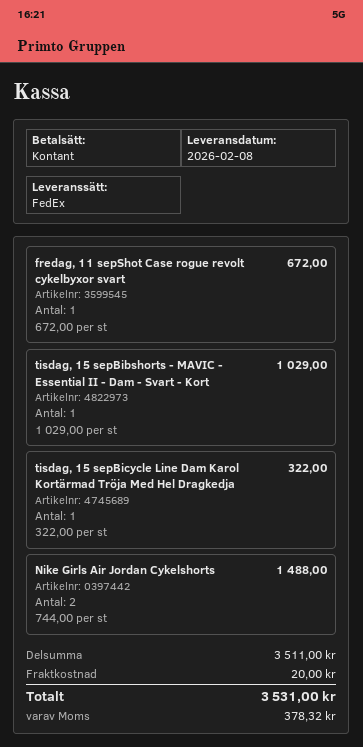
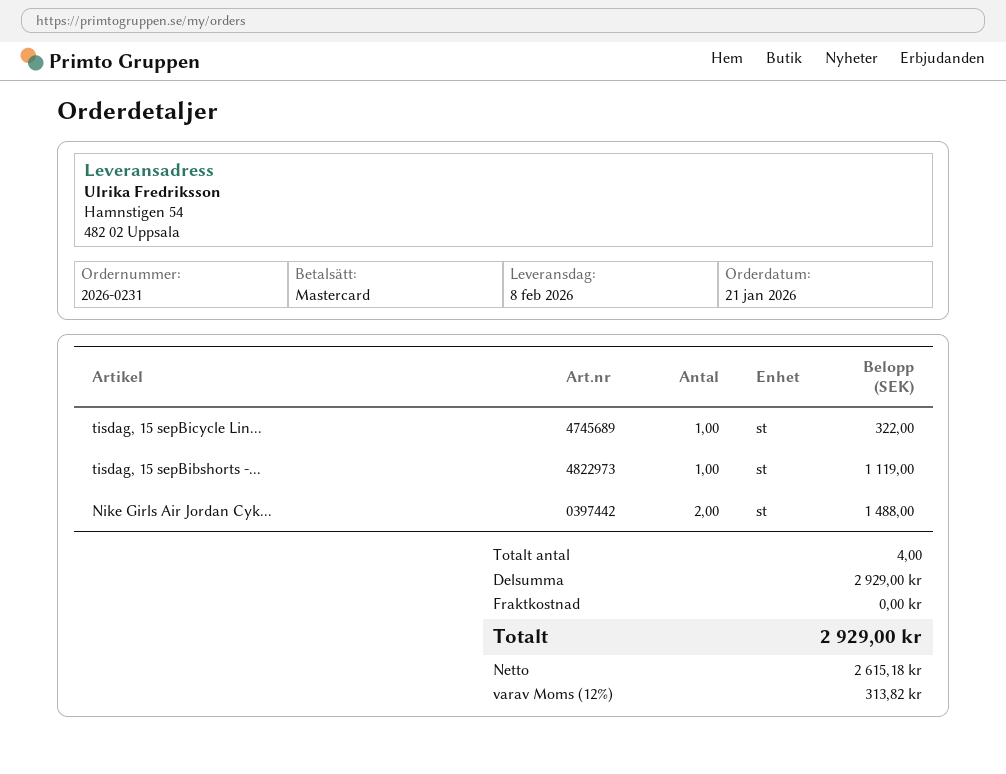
payment method: cash -> Mastercard
fredag, 11 sepShot Case rogue revolt cykelbyxor svart: 1 for 672.00 -> none
tisdag, 15 sepBibshorts - MAVIC - Essential II - Dam - Svart - Kort: 1 for 1029.00 -> 1 for 1119.00
subtotal: 3511.00 -> 2929.00
shipping: 20.00 -> 0.00
tax: 378.32 -> 313.82
total: 3531.00 -> 2929.00

